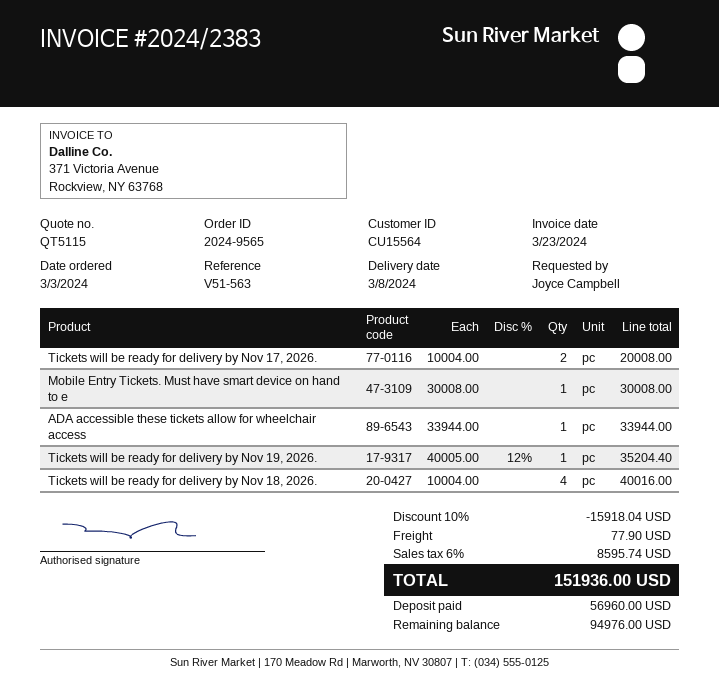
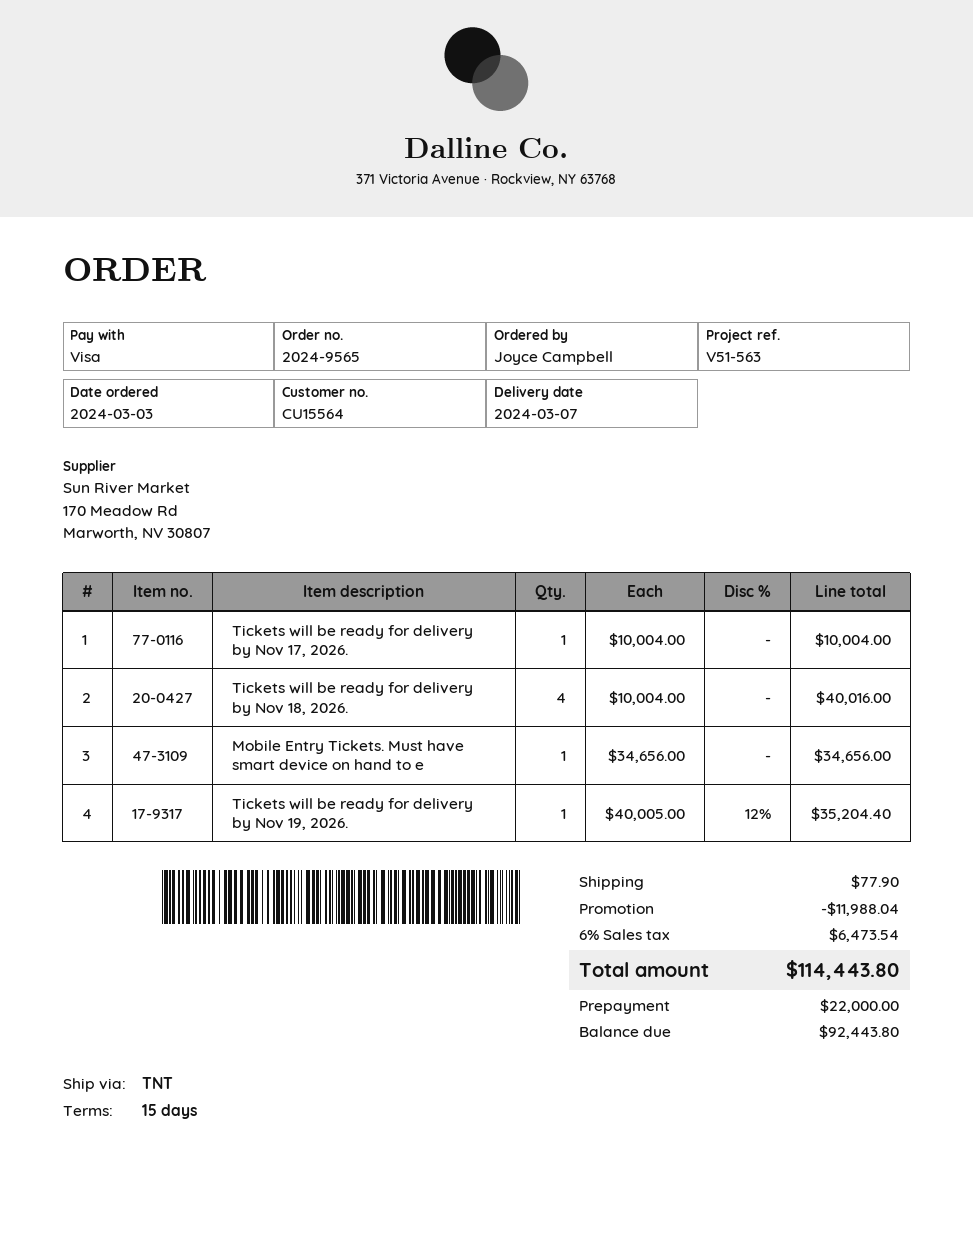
delivery date: 2024-03-08 -> 2024-03-07
Tickets will be ready for delivery by Nov 17, 2026.: 2 x 10004.00 = 20008.00 -> 1 x 10004.00 = 10004.00
Mobile Entry Tickets. Must have smart device on hand to e: 1 x 30008.00 = 30008.00 -> 1 x 34656.00 = 34656.00
ADA accessible these tickets allow for wheelchair access: 1 x 33944.00 = 33944.00 -> none
discount: 15918.04 -> 11988.04
tax: 6% = 8595.74 -> 6% = 6473.54
total: 151936.00 -> 114443.80
deposit: 56960.00 -> 22000.00
balance: 94976.00 -> 92443.80

